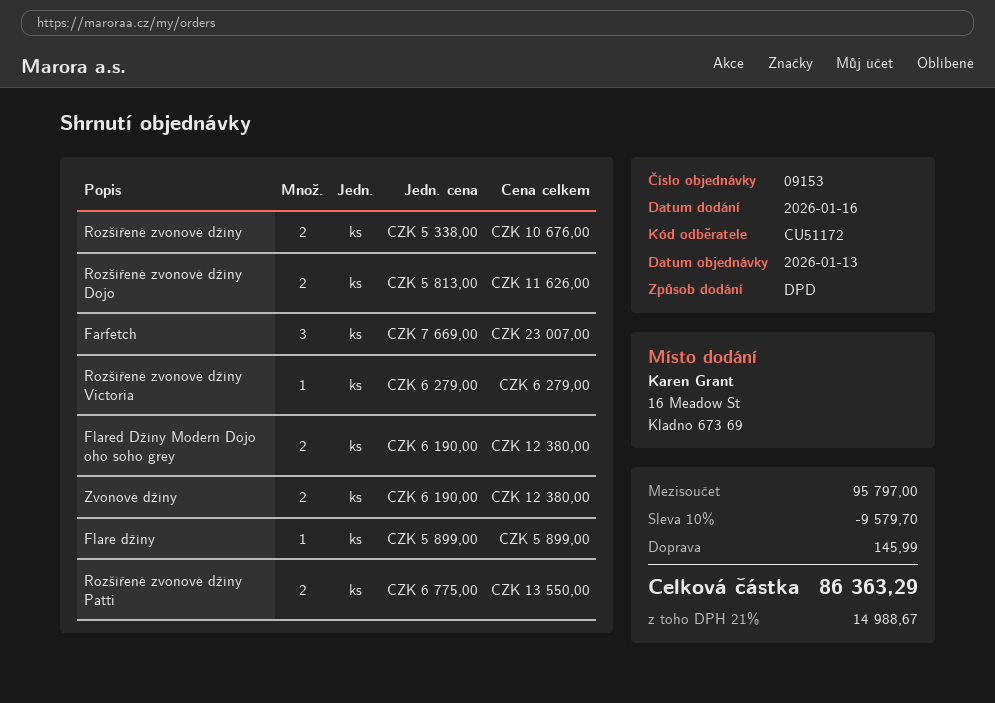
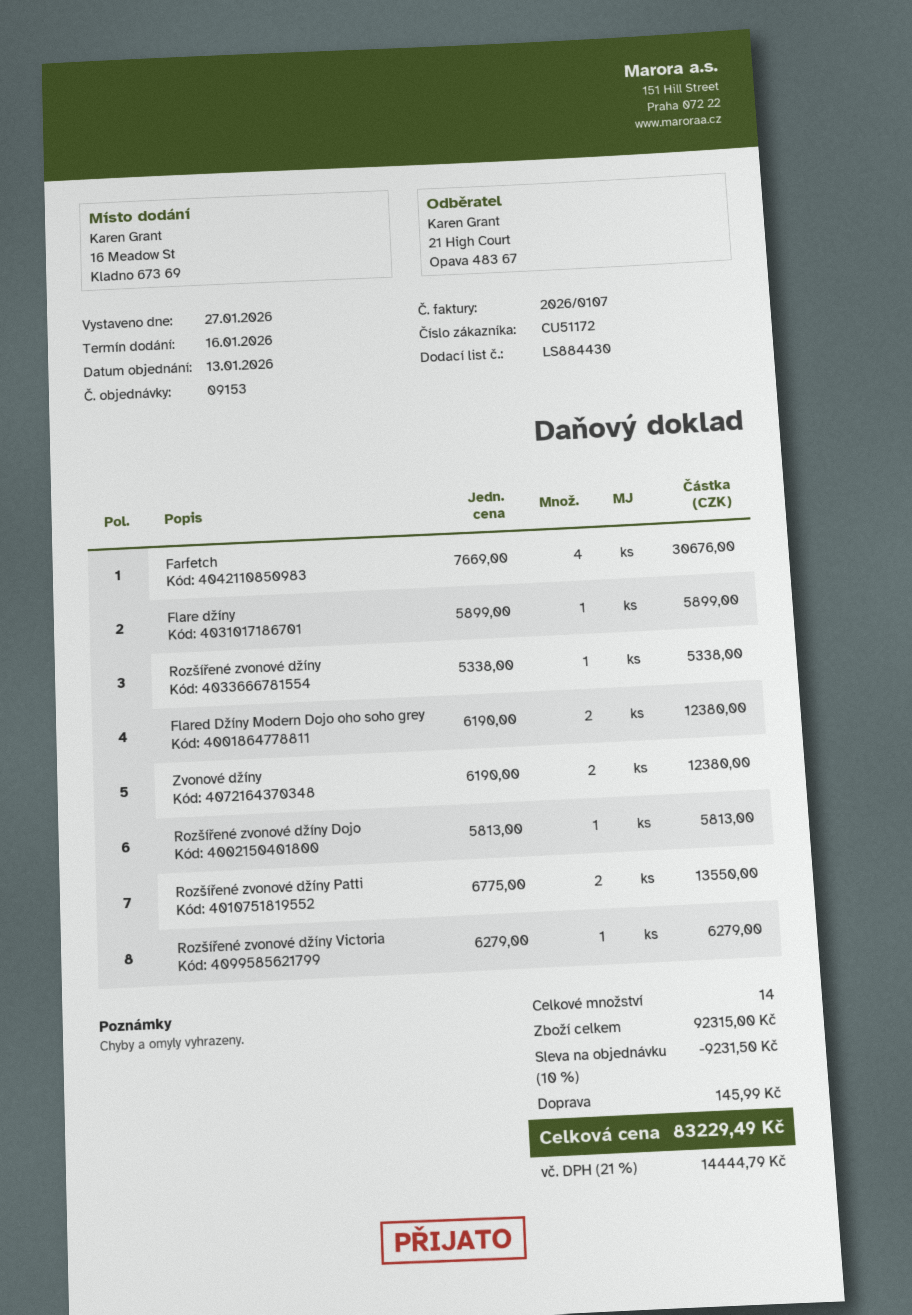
Rozšířené zvonové džíny: 2 x 5338.00 = 10676.00 -> 1 x 5338.00 = 5338.00
Rozšířené zvonové džíny Dojo: 2 x 5813.00 = 11626.00 -> 1 x 5813.00 = 5813.00
Farfetch: 3 x 7669.00 = 23007.00 -> 4 x 7669.00 = 30676.00
subtotal: 95797.00 -> 92315.00
discount: 10% = 9579.70 -> 10% = 9231.50
tax: 21% = 14988.67 -> 21% = 14444.79
total: 86363.29 -> 83229.49

